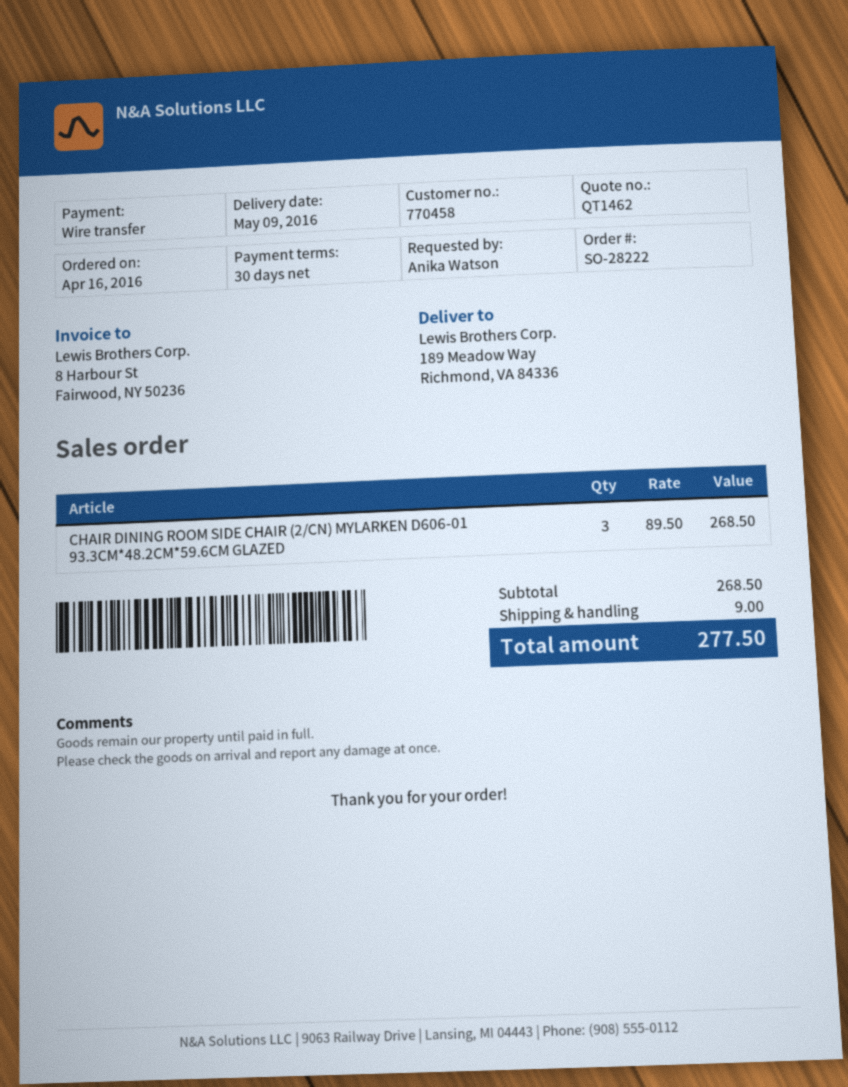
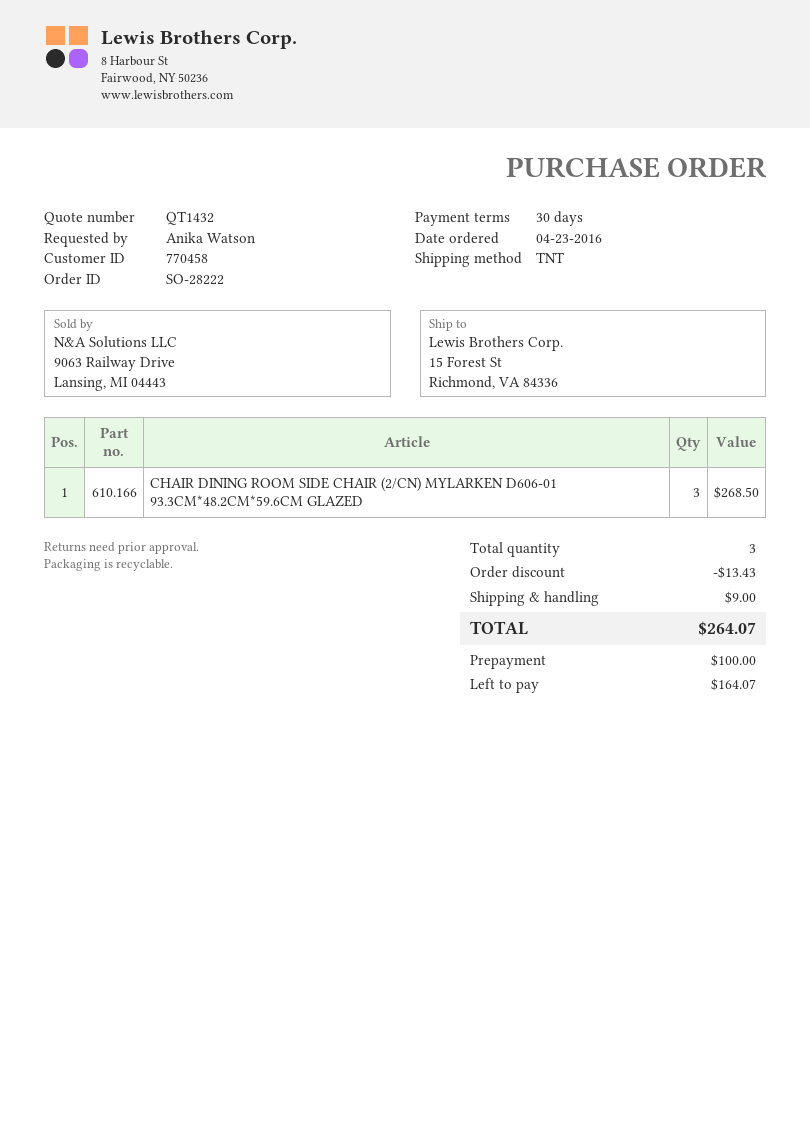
quote number: QT1462 -> QT1432
order date: 2016-04-16 -> 2016-04-23
ship to: 189 Meadow Way, Richmond, VA 84336 -> 15 Forest St, Richmond, VA 84336
discount: none -> 13.43
total: 277.50 -> 264.07

